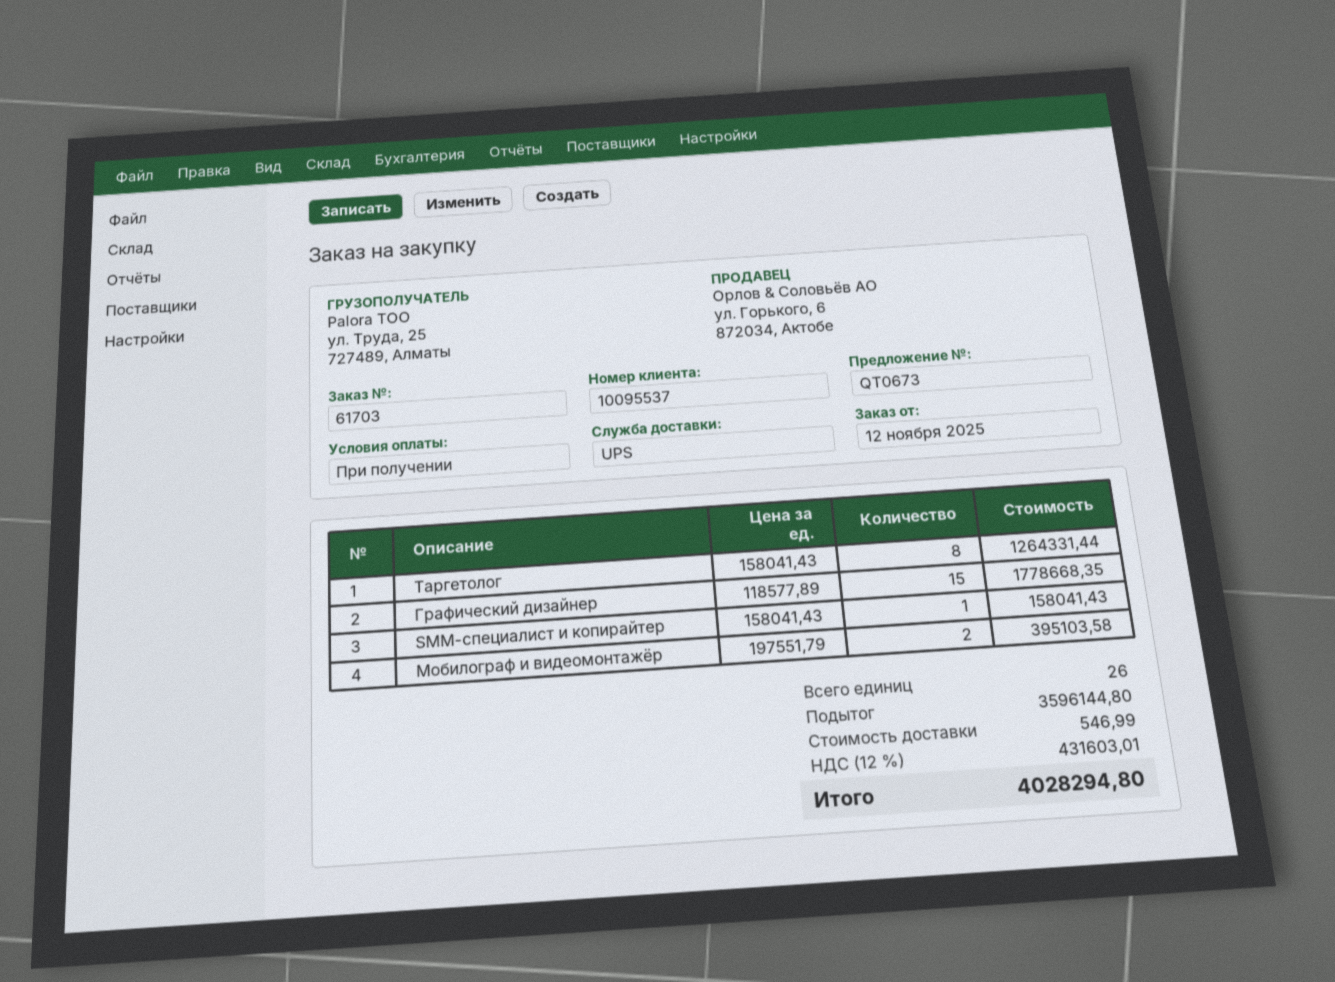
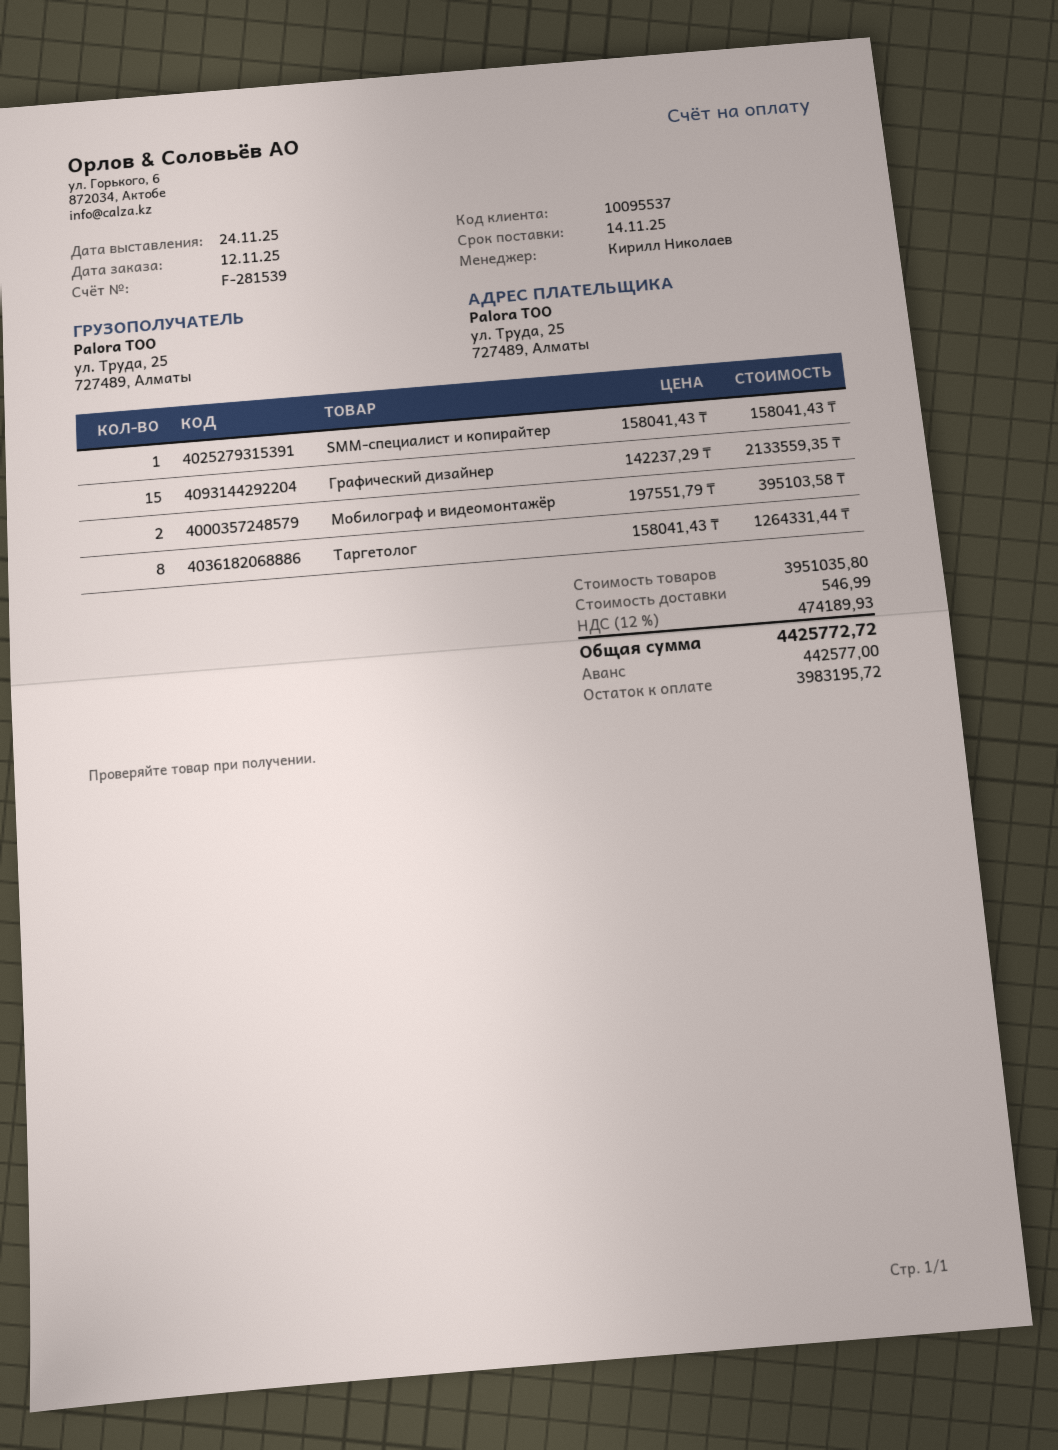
Графический дизайнер: 15 x 118577.89 = 1778668.35 -> 15 x 142237.29 = 2133559.35
subtotal: 3596144.80 -> 3951035.80
tax: 12% = 431603.01 -> 12% = 474189.93
total: 4028294.80 -> 4425772.72

